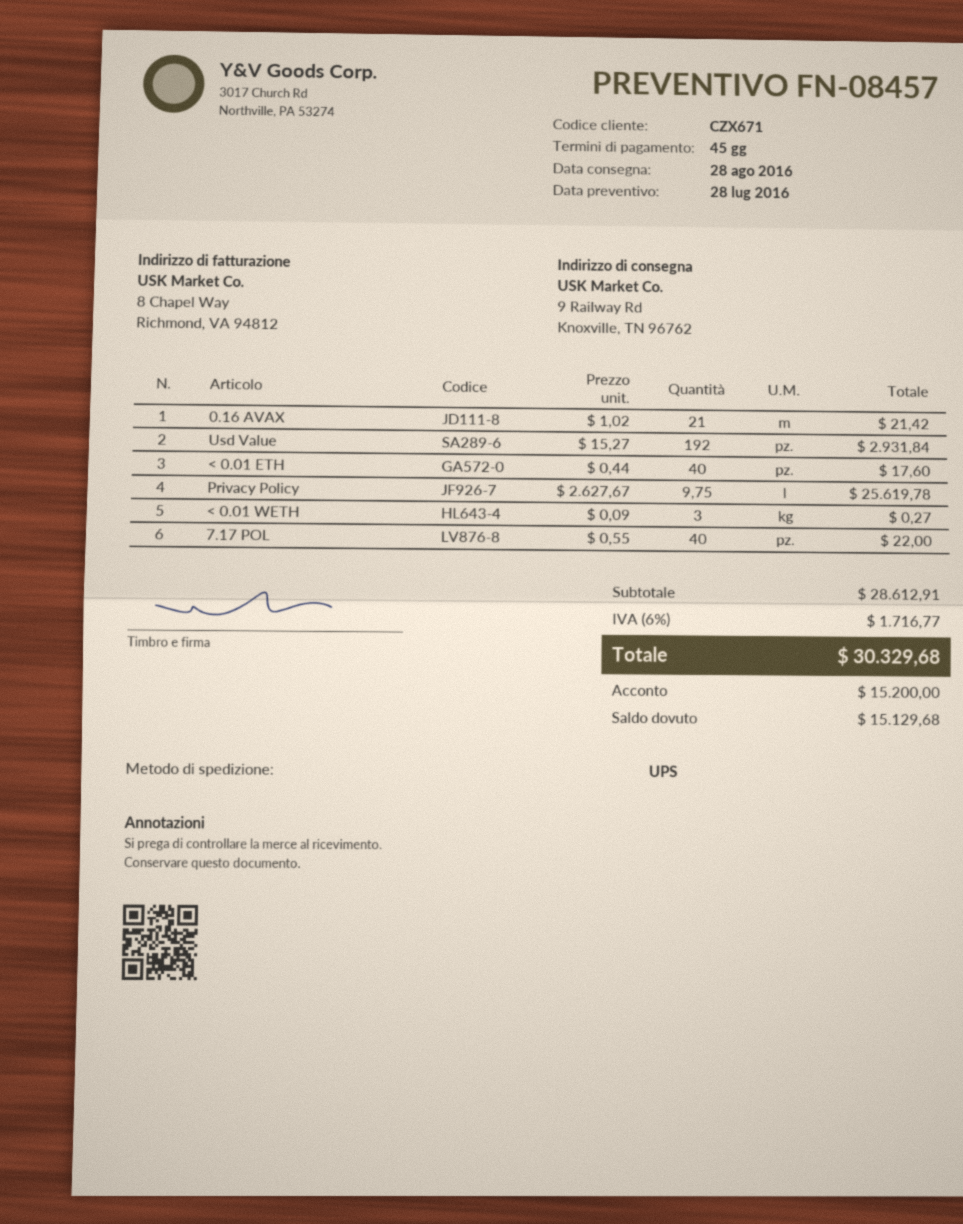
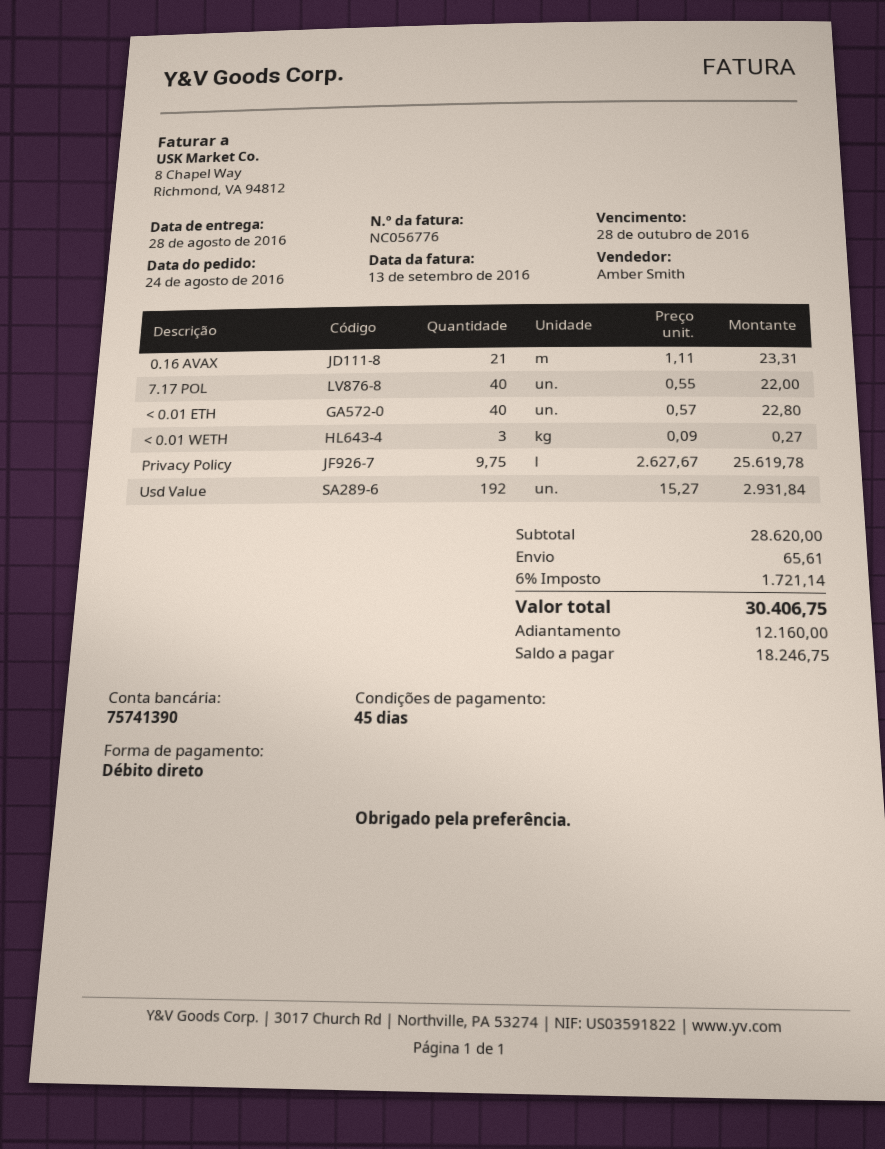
0.16 AVAX: 21 x 1.02 = 21.42 -> 21 x 1.11 = 23.31
< 0.01 ETH: 40 x 0.44 = 17.60 -> 40 x 0.57 = 22.80
subtotal: 28612.91 -> 28620.00
shipping: none -> 65.61
tax: 6% = 1716.77 -> 6% = 1721.14
total: 30329.68 -> 30406.75
deposit: 15200.00 -> 12160.00
balance: 15129.68 -> 18246.75

